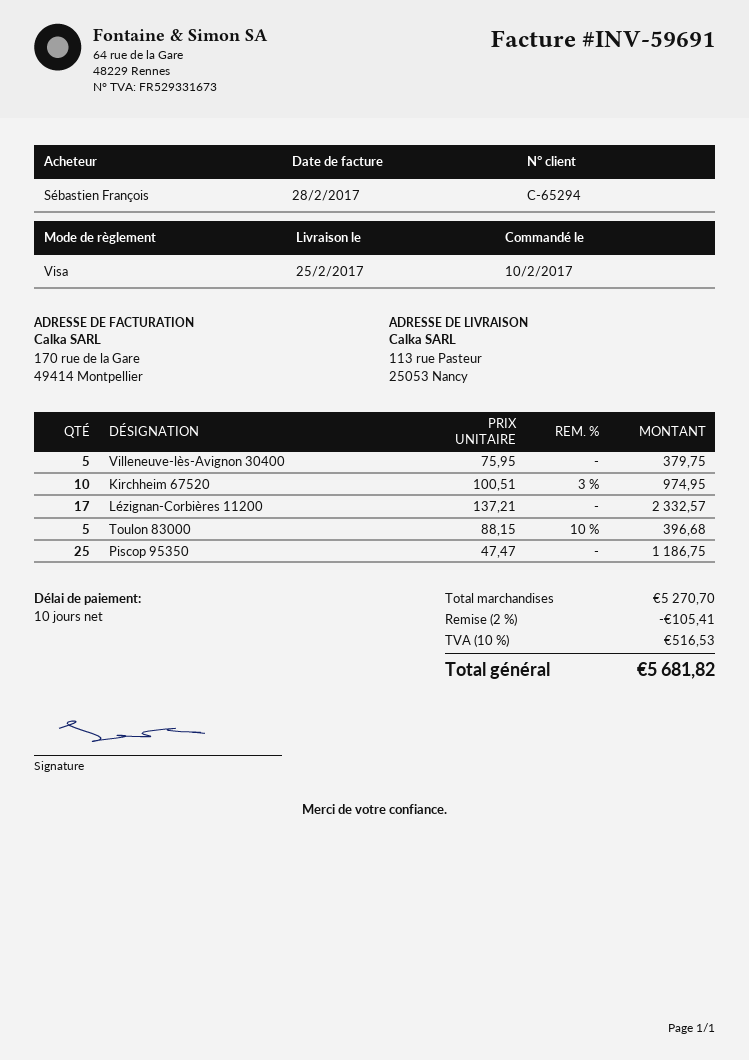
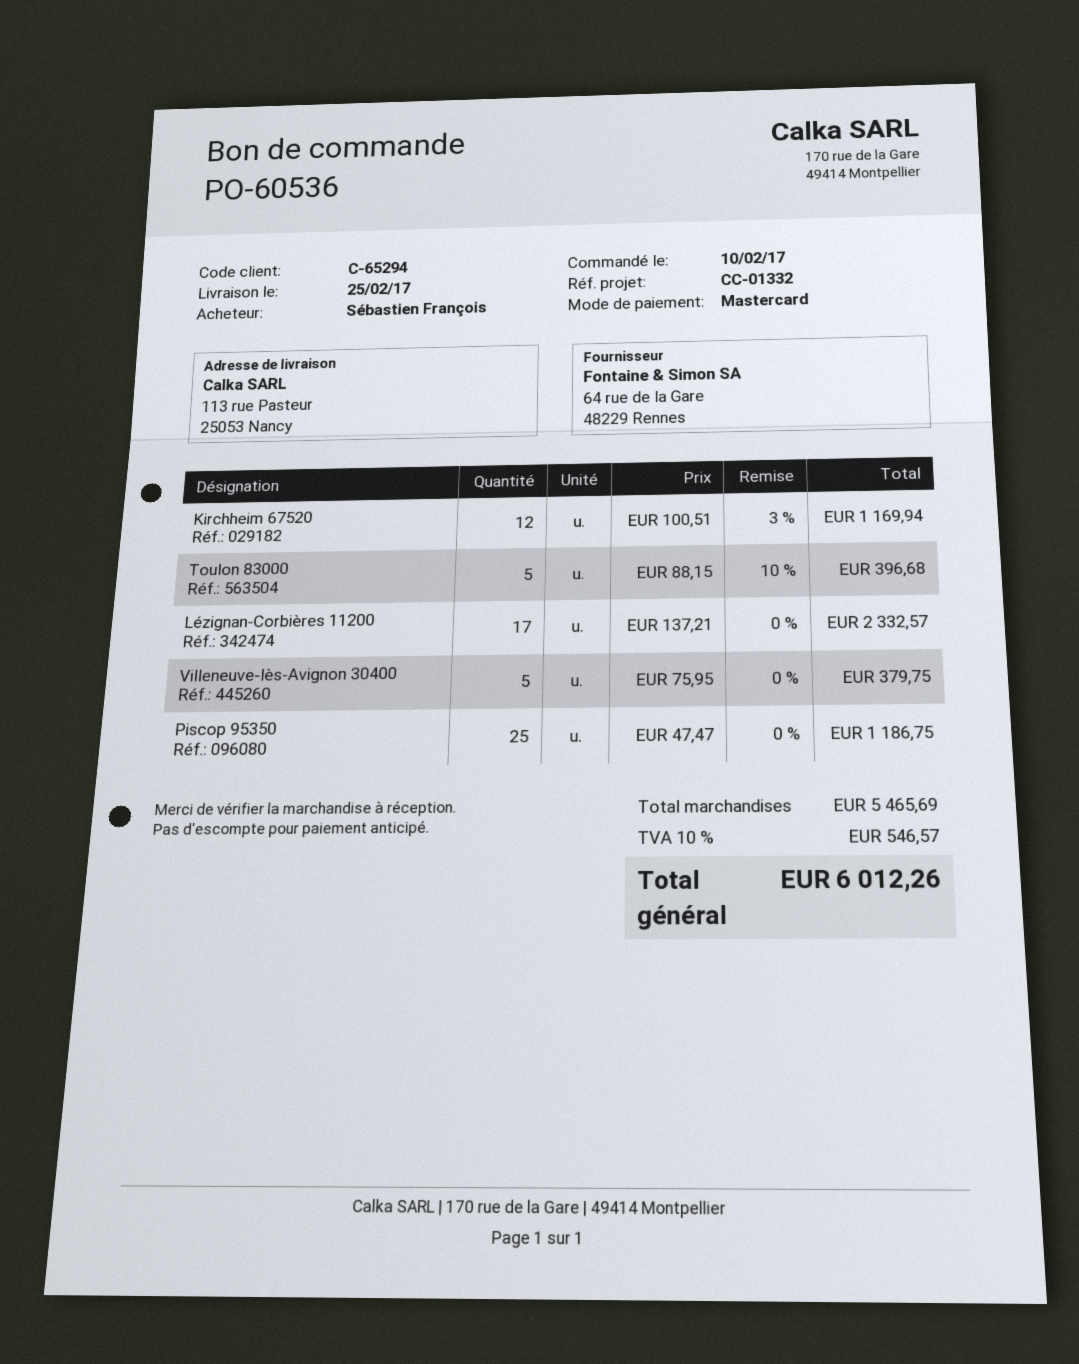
payment method: Visa -> Mastercard
Kirchheim 67520: 10 x 100.51 - 3% = 974.95 -> 12 x 100.51 - 3% = 1169.94
subtotal: 5270.70 -> 5465.69
discount: 2% = 105.41 -> none
tax: 10% = 516.53 -> 10% = 546.57
total: 5681.82 -> 6012.26

